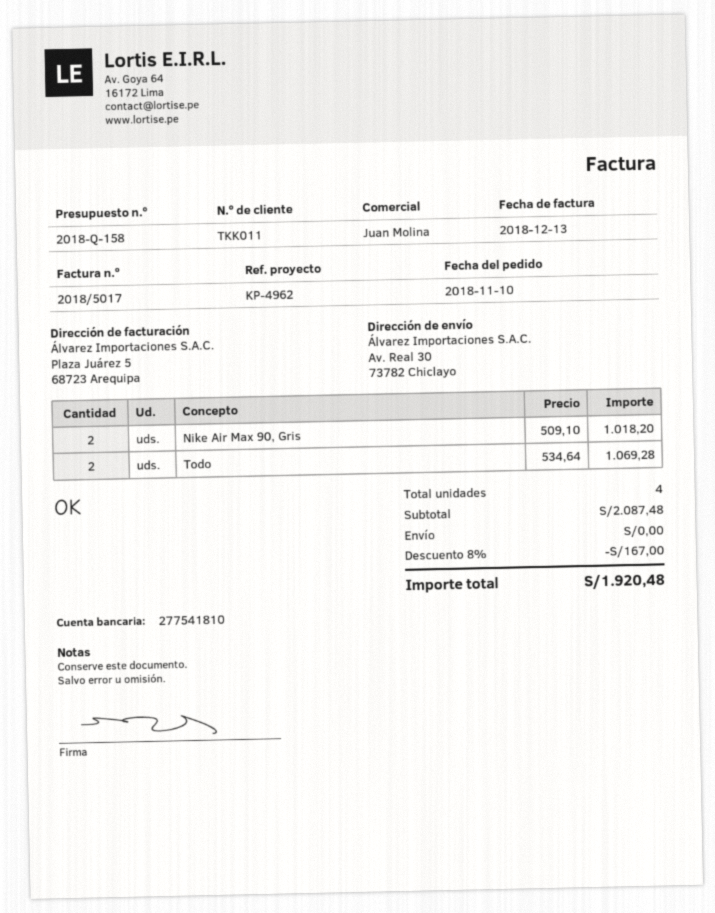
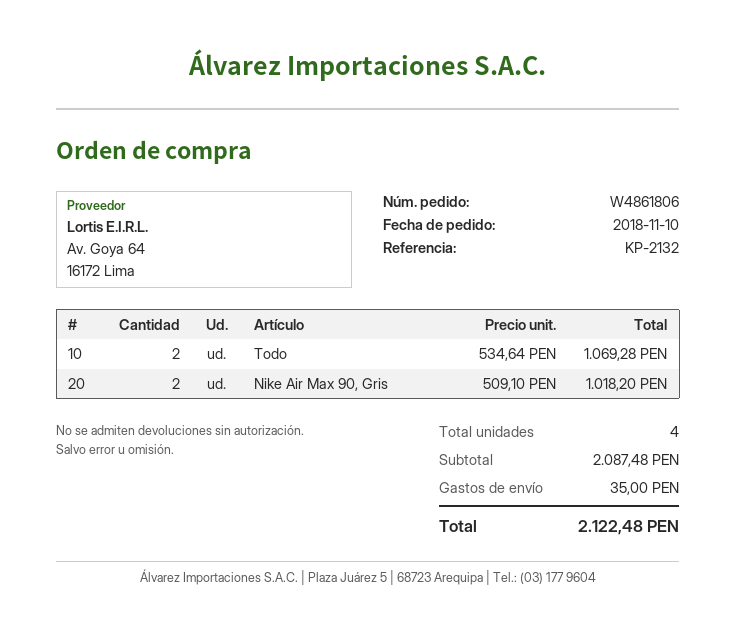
reference: KP-4962 -> KP-2132
discount: 8% = 167.00 -> none
shipping: 0.00 -> 35.00
total: 1920.48 -> 2122.48

